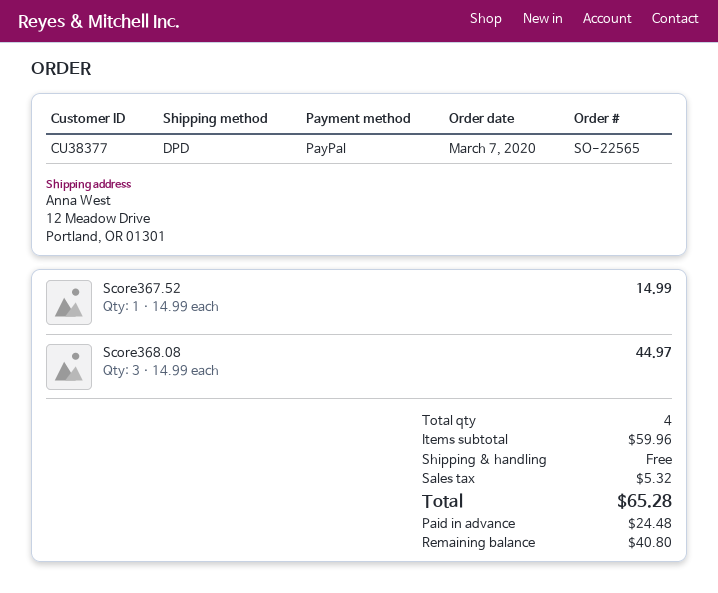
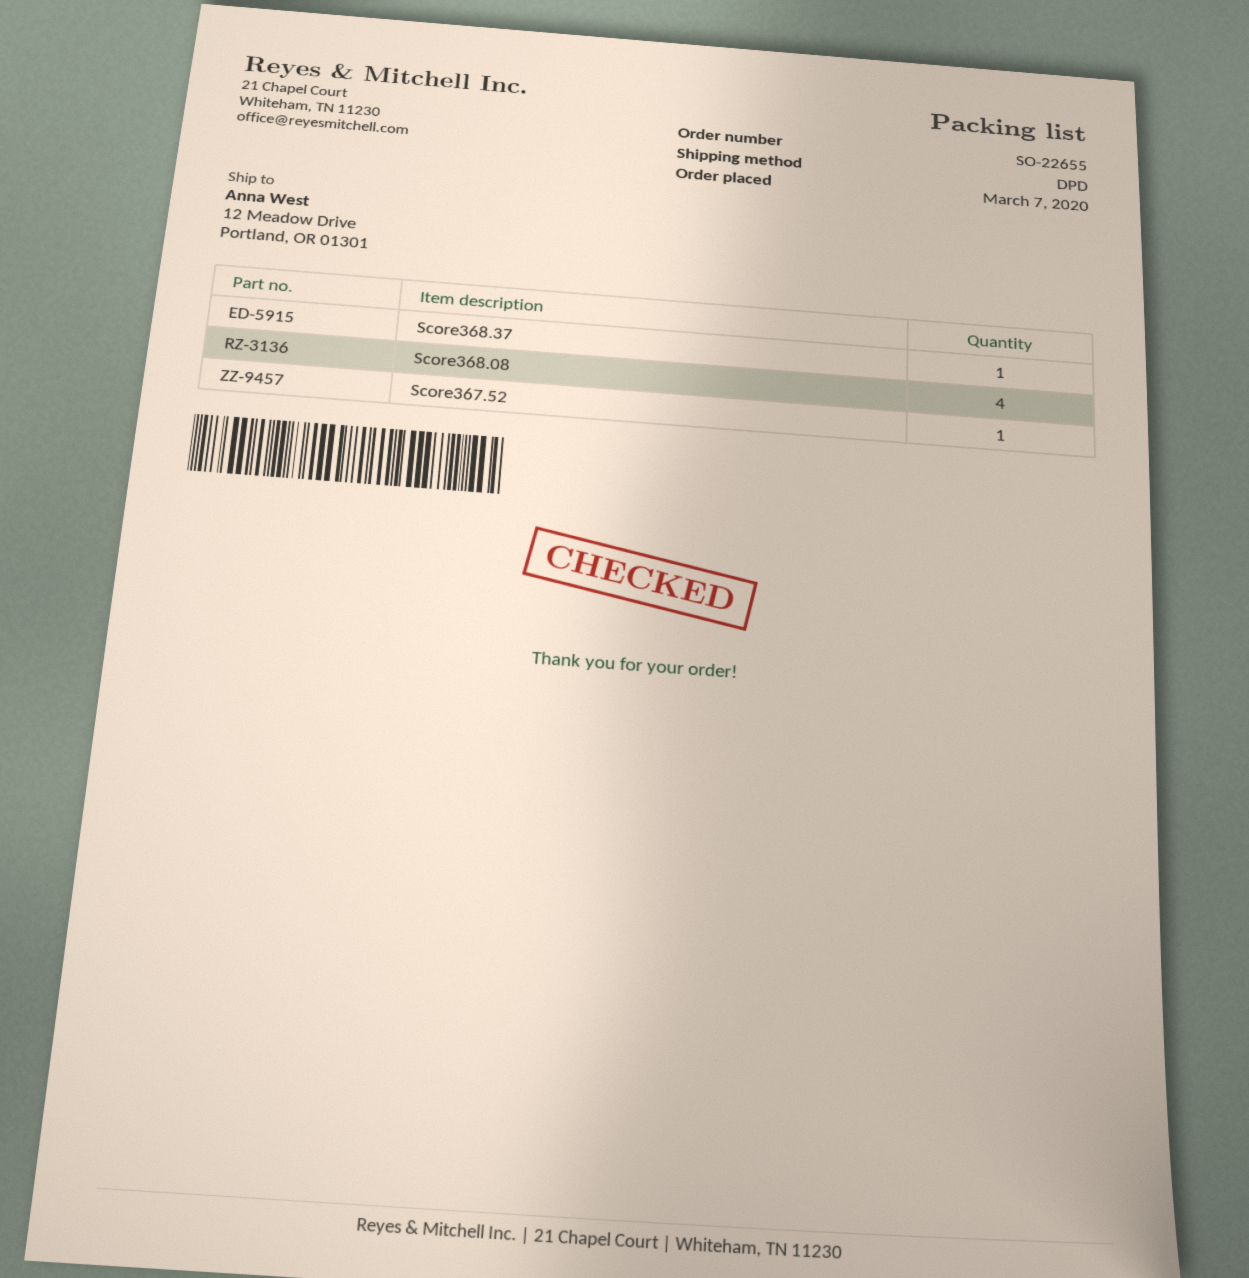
order number: SO-22565 -> SO-22655
Score368.08: 3 -> 4
Score368.37: none -> 1

